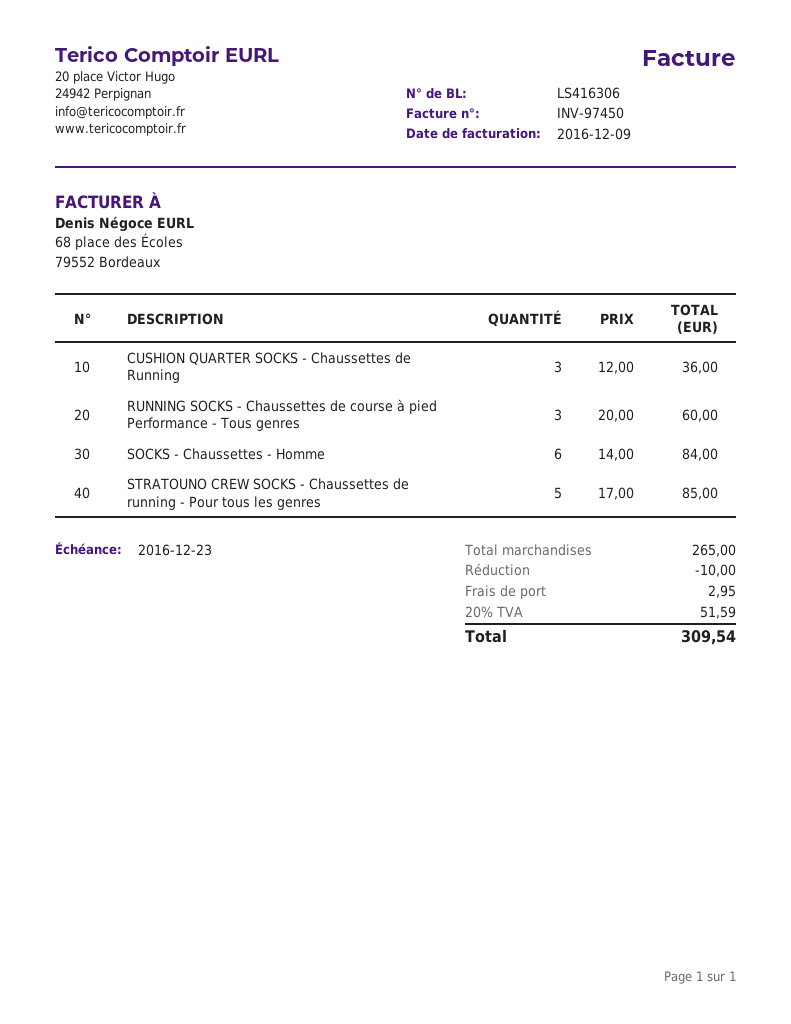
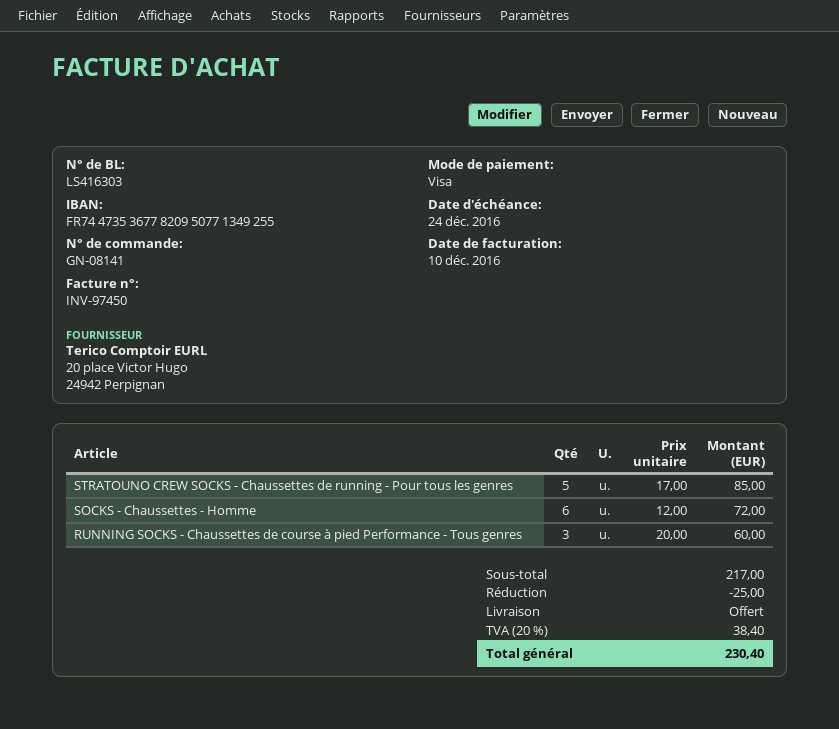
delivery note number: LS416306 -> LS416303
invoice date: 2016-12-09 -> 2016-12-10
due date: 2016-12-23 -> 2016-12-24
CUSHION QUARTER SOCKS - Chaussettes de Running: 3 x 12.00 = 36.00 -> none
SOCKS - Chaussettes - Homme: 6 x 14.00 = 84.00 -> 6 x 12.00 = 72.00
subtotal: 265.00 -> 217.00
discount: 10.00 -> 25.00
shipping: 2.95 -> 0.00
tax: 20% = 51.59 -> 20% = 38.40
total: 309.54 -> 230.40

